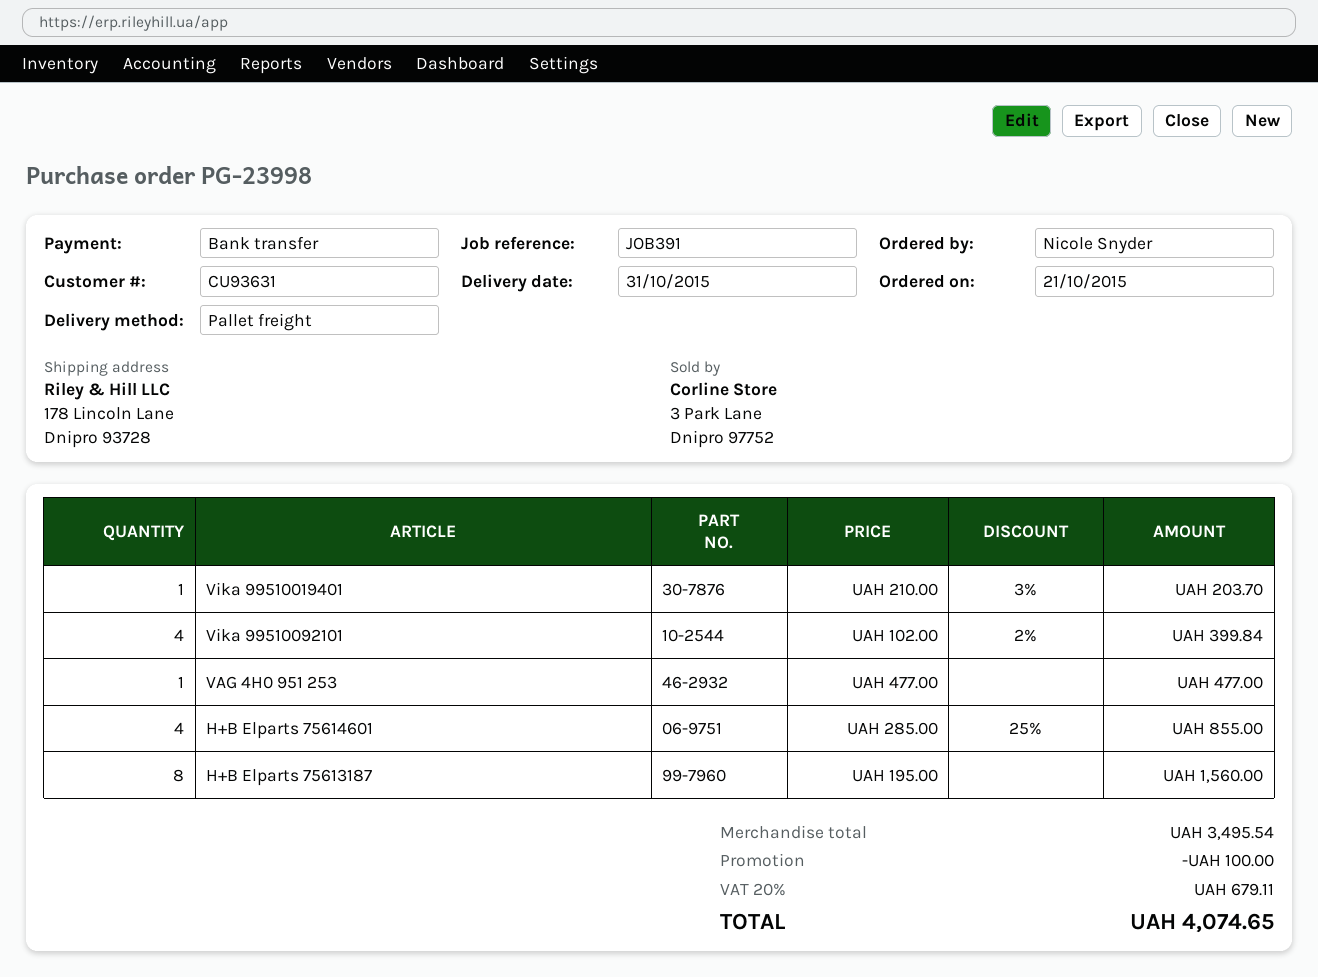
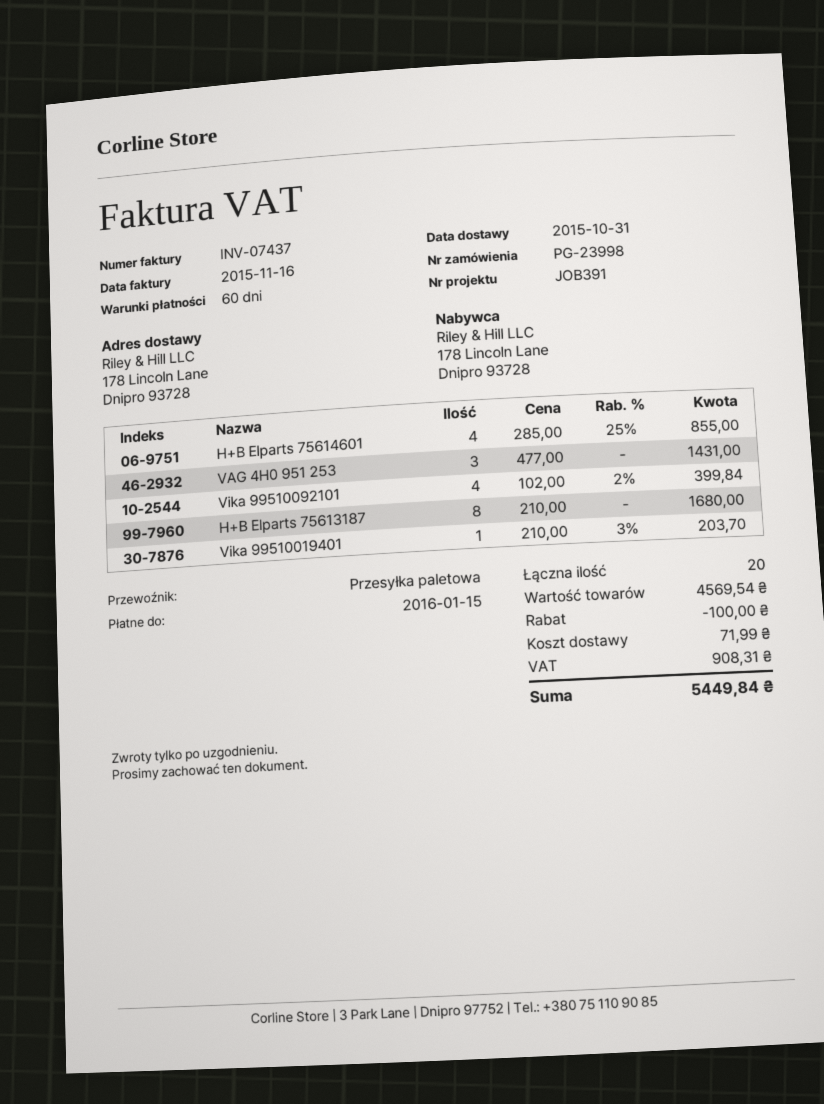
VAG 4H0 951 253: 1 x 477.00 = 477.00 -> 3 x 477.00 = 1431.00
H+B Elparts 75613187: 8 x 195.00 = 1560.00 -> 8 x 210.00 = 1680.00
subtotal: 3495.54 -> 4569.54
shipping: none -> 71.99
tax: 679.11 -> 908.31
total: 4074.65 -> 5449.84

